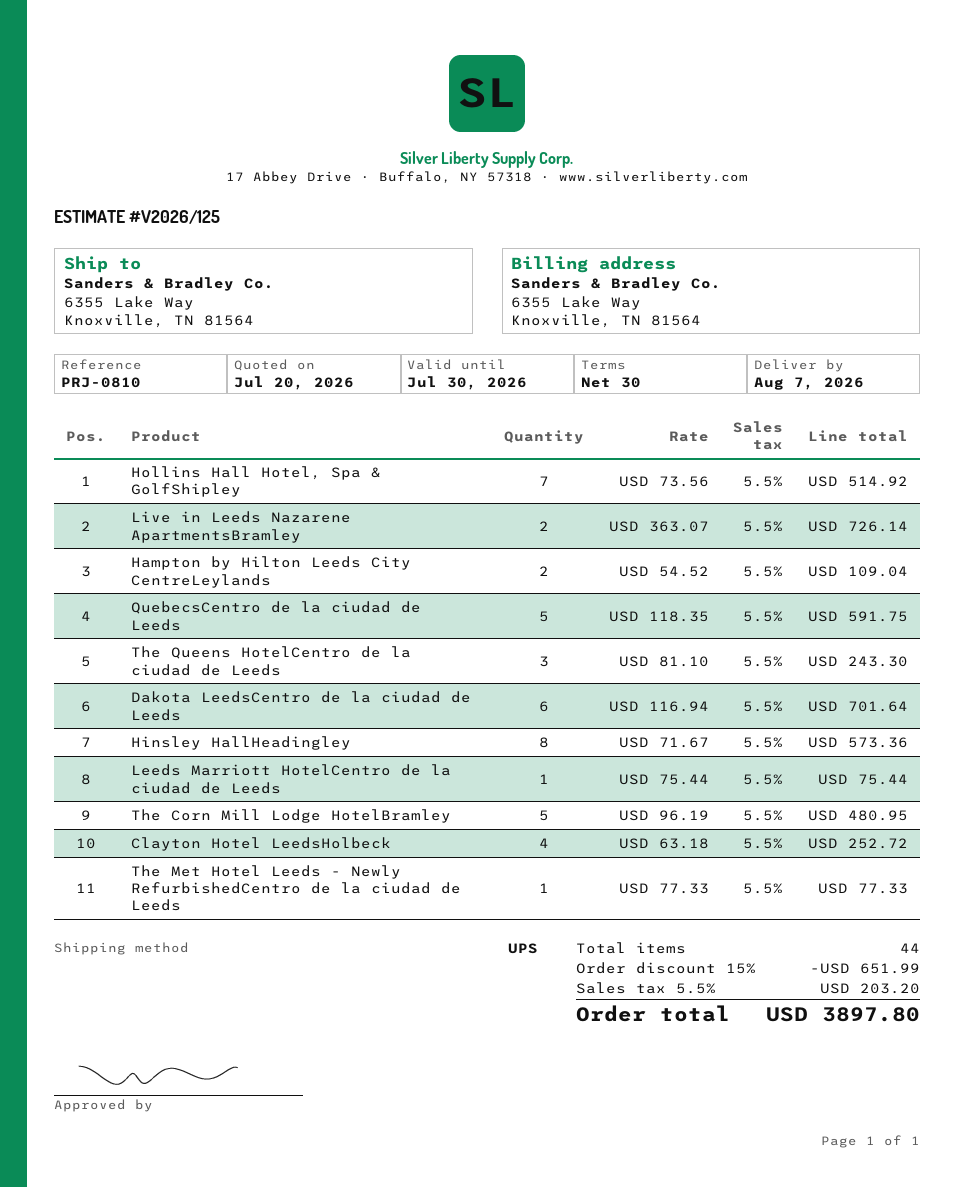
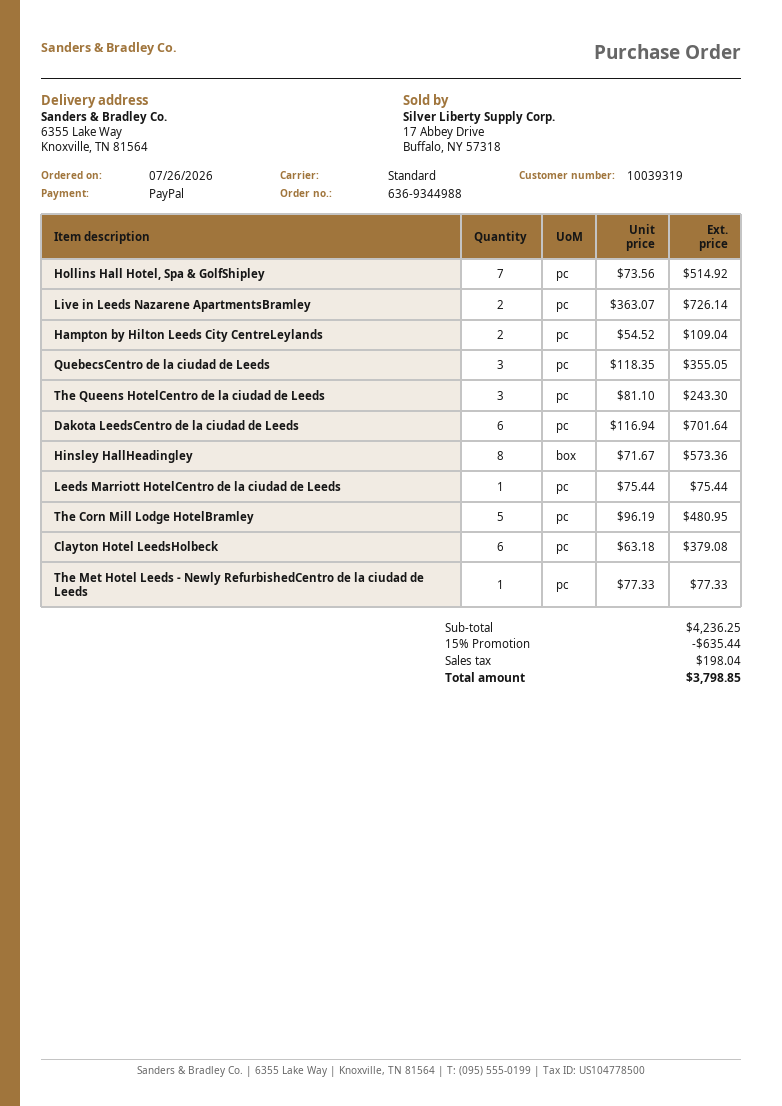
shipping method: UPS -> standard
QuebecsCentro de la ciudad de Leeds: 5 x 118.35 = 591.75 -> 3 x 118.35 = 355.05
Clayton Hotel LeedsHolbeck: 4 x 63.18 = 252.72 -> 6 x 63.18 = 379.08
discount: 15% = 651.99 -> 15% = 635.44
tax: 203.20 -> 198.04
total: 3897.80 -> 3798.85

